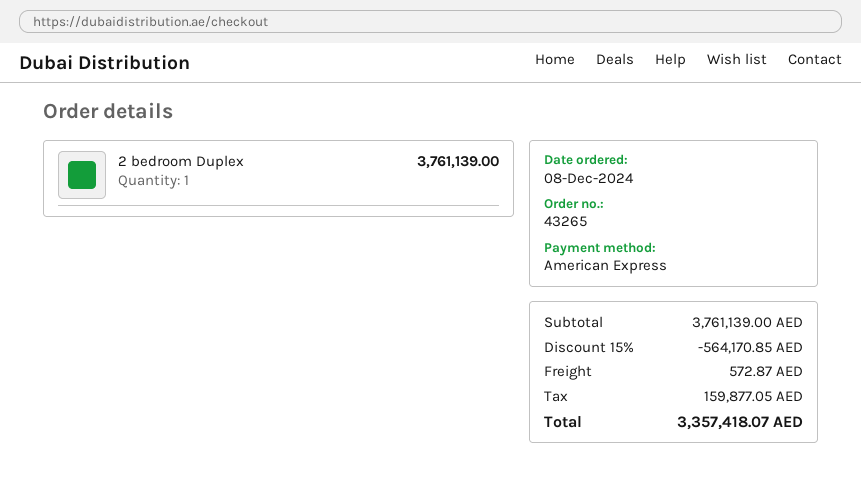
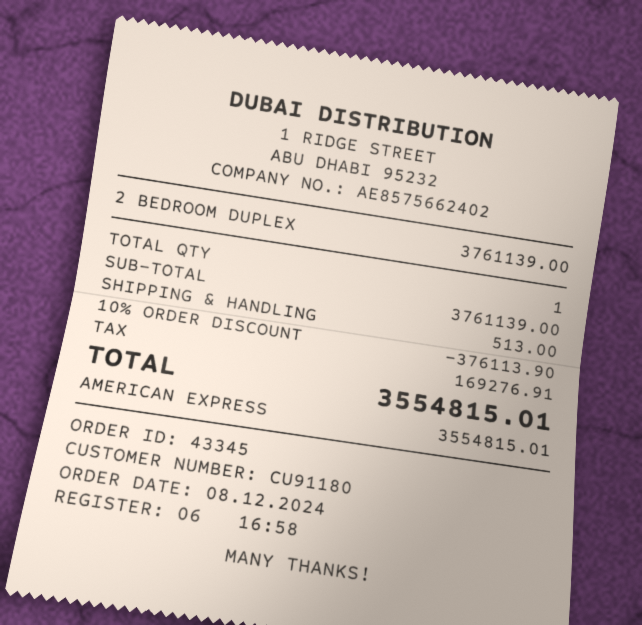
order number: 43265 -> 43345
discount: 15% = 564170.85 -> 10% = 376113.90
shipping: 572.87 -> 513.00
tax: 159877.05 -> 169276.91
total: 3357418.07 -> 3554815.01

